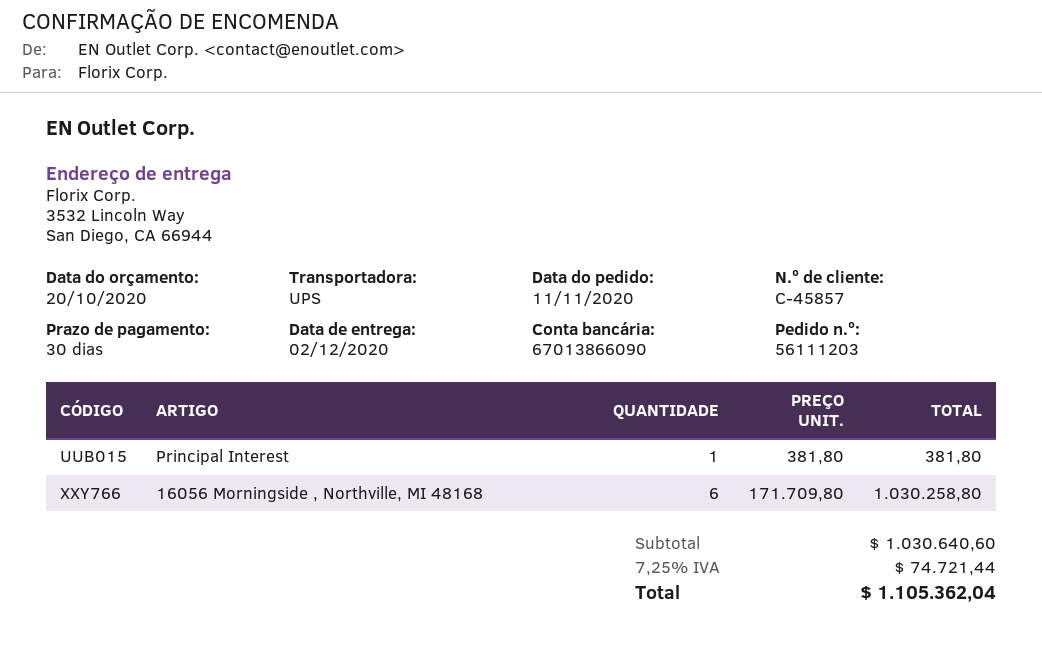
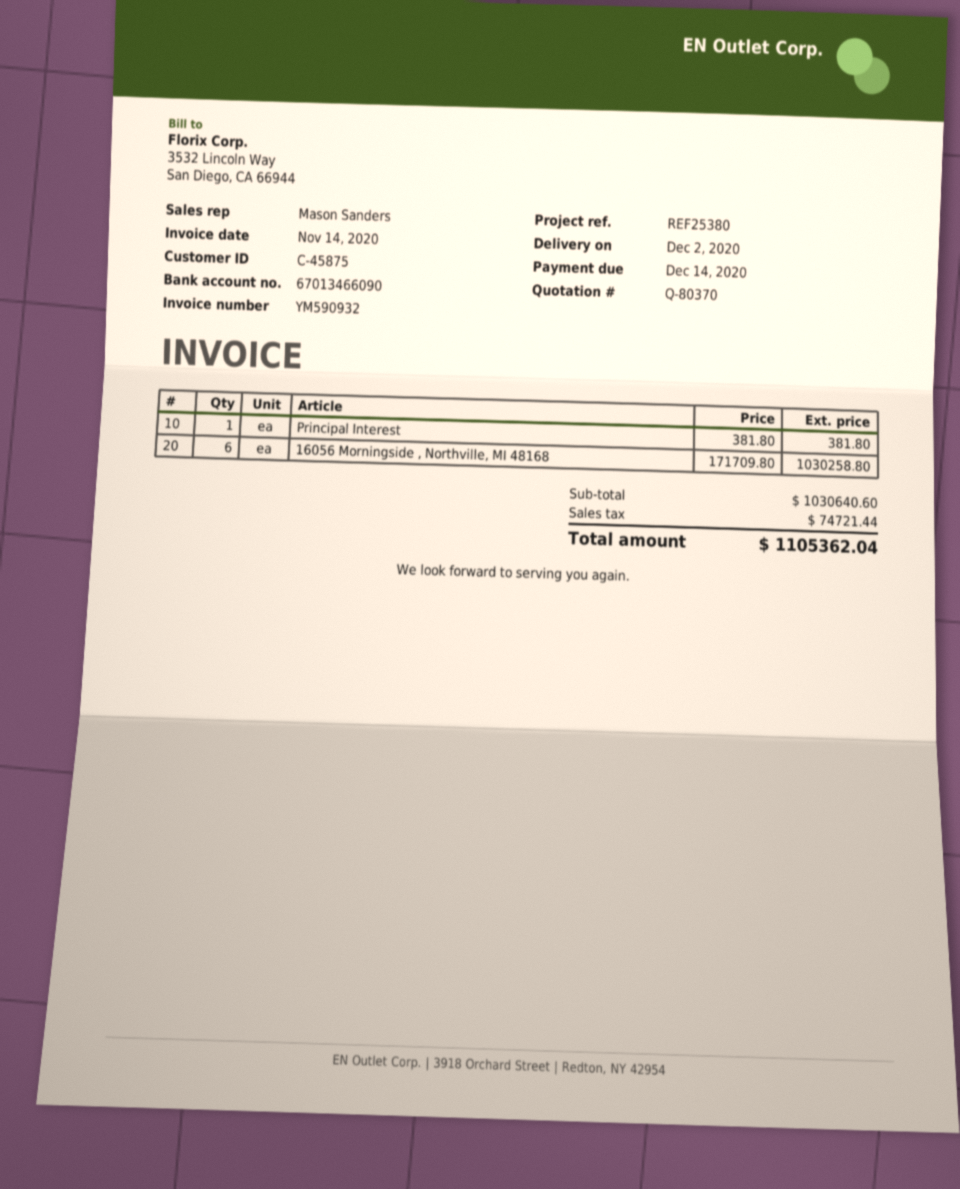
customer number: C-45857 -> C-45875
bank account: 67013866090 -> 67013466090

